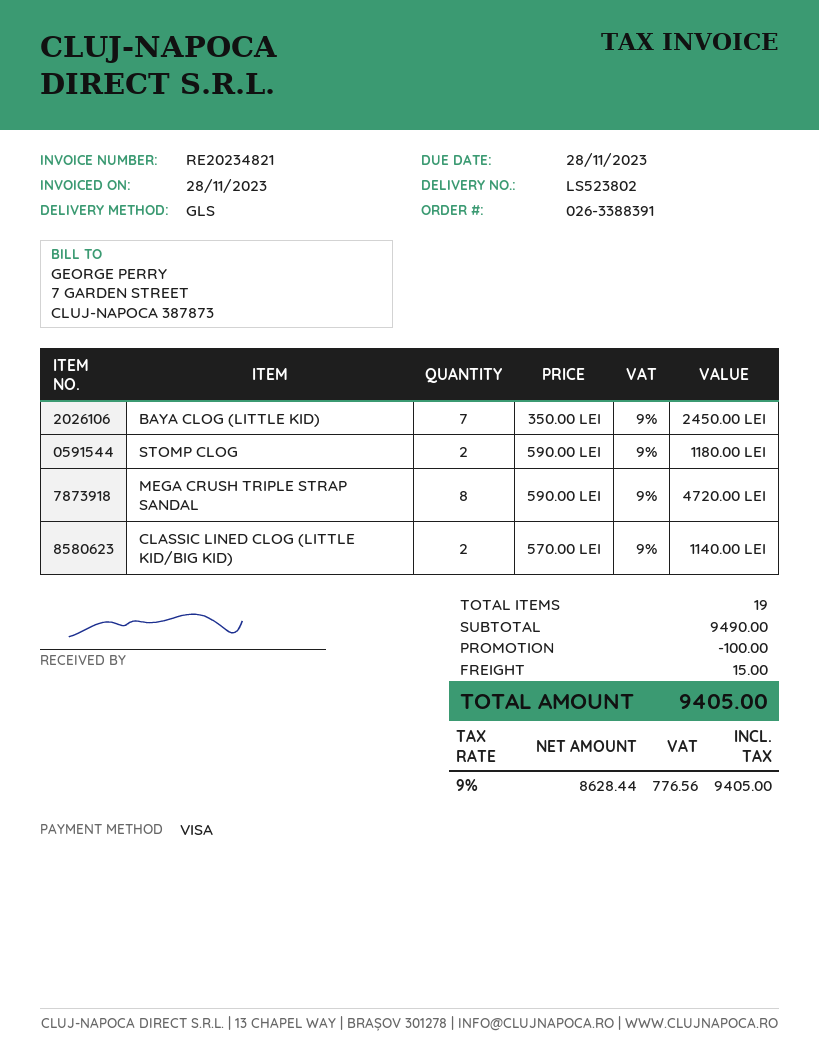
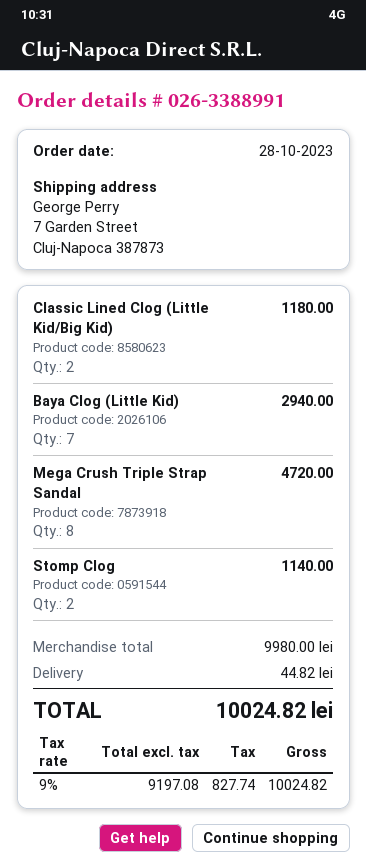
order number: 026-3388391 -> 026-3388991
BAYA CLOG (LITTLE KID): 7 for 2450.00 -> 7 for 2940.00
STOMP CLOG: 2 for 1180.00 -> 2 for 1140.00
CLASSIC LINED CLOG (LITTLE KID/BIG KID): 2 for 1140.00 -> 2 for 1180.00
subtotal: 9490.00 -> 9980.00
discount: 100.00 -> none
shipping: 15.00 -> 44.82
net: 8628.44 -> 9197.08
tax: 9% = 776.56 -> 9% = 827.74
total: 9405.00 -> 10024.82

